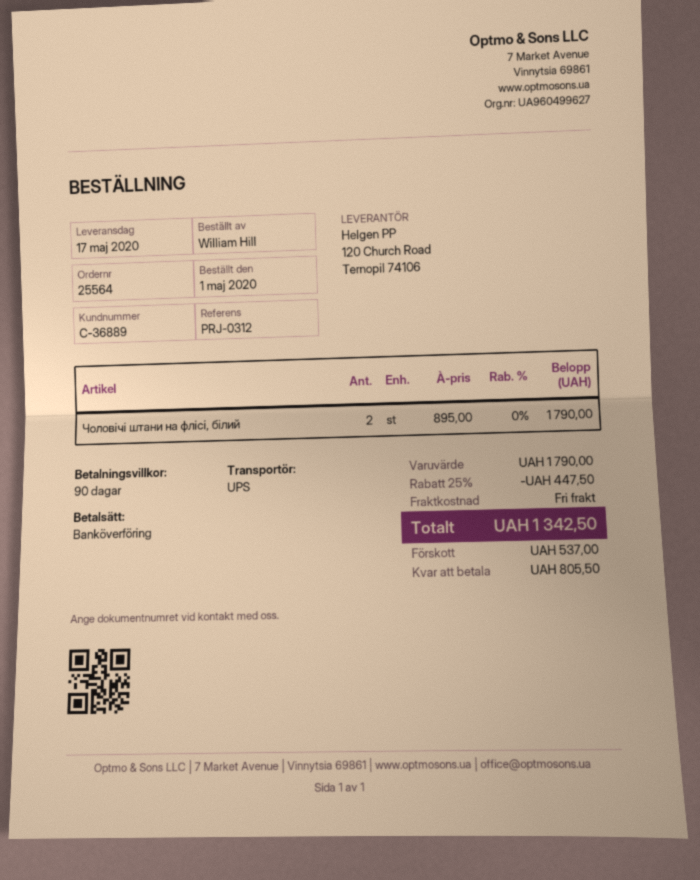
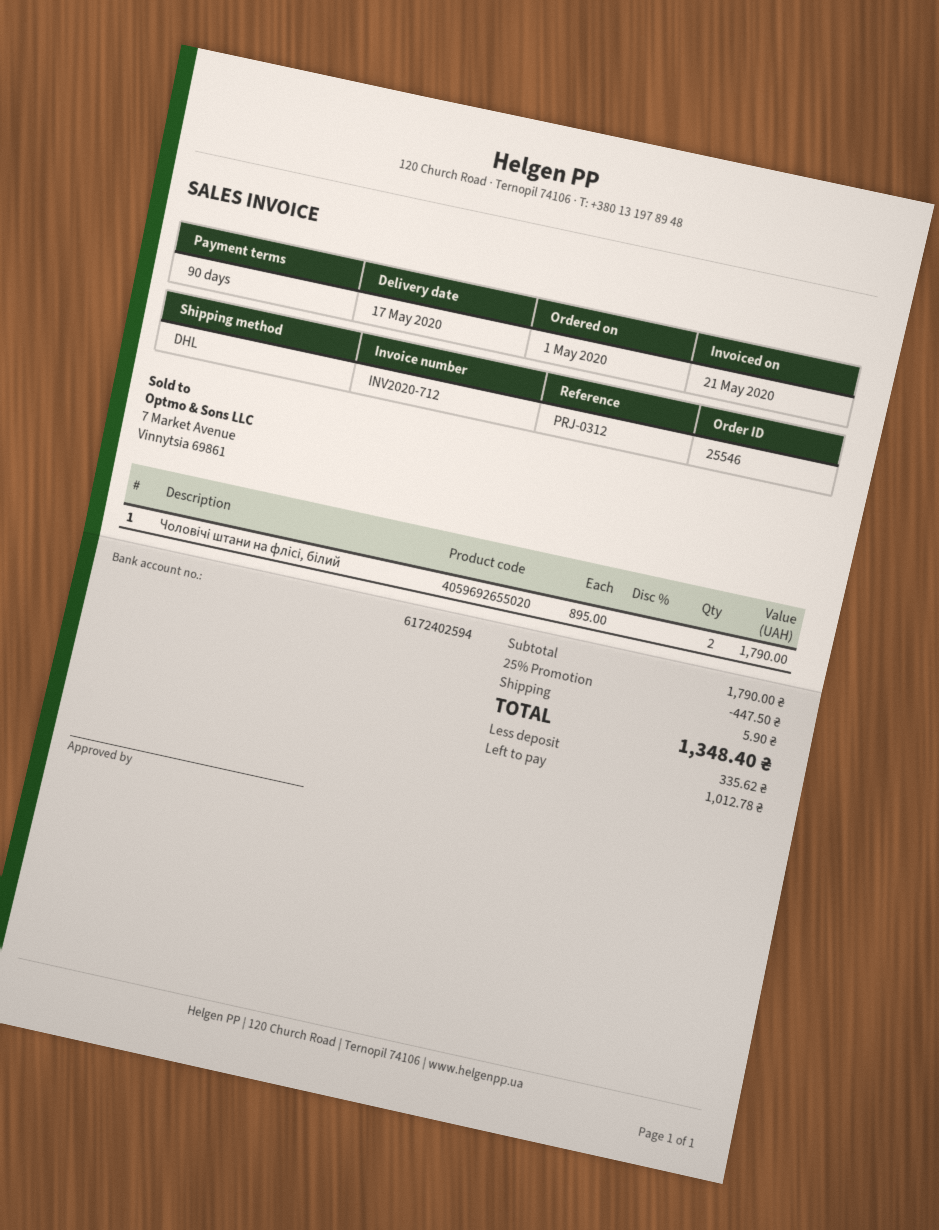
order number: 25564 -> 25546
shipping method: UPS -> DHL
shipping: 0.00 -> 5.90
total: 1342.50 -> 1348.40
deposit: 537.00 -> 335.62
balance: 805.50 -> 1012.78

